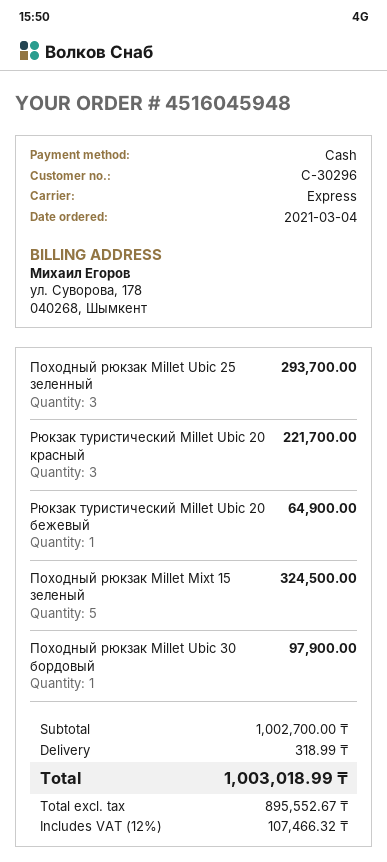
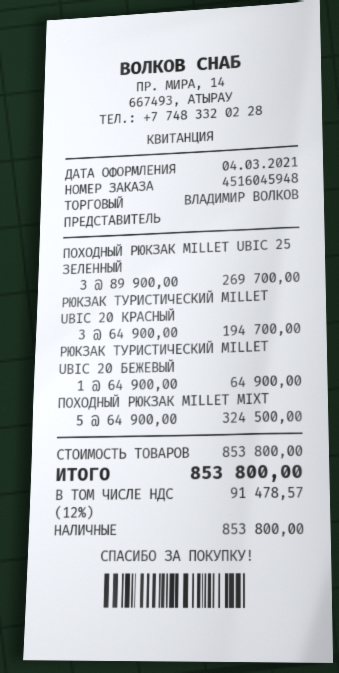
Походный рюкзак Millet Ubic 25 зеленный: 3 for 293700.00 -> 3 for 269700.00
Рюкзак туристический Millet Ubic 20 красный: 3 for 221700.00 -> 3 for 194700.00
Походный рюкзак Millet Ubic 30 бордовый: 1 for 97900.00 -> none
subtotal: 1002700.00 -> 853800.00
shipping: 318.99 -> none
tax: 12% = 107466.32 -> 12% = 91478.57
total: 1003018.99 -> 853800.00

